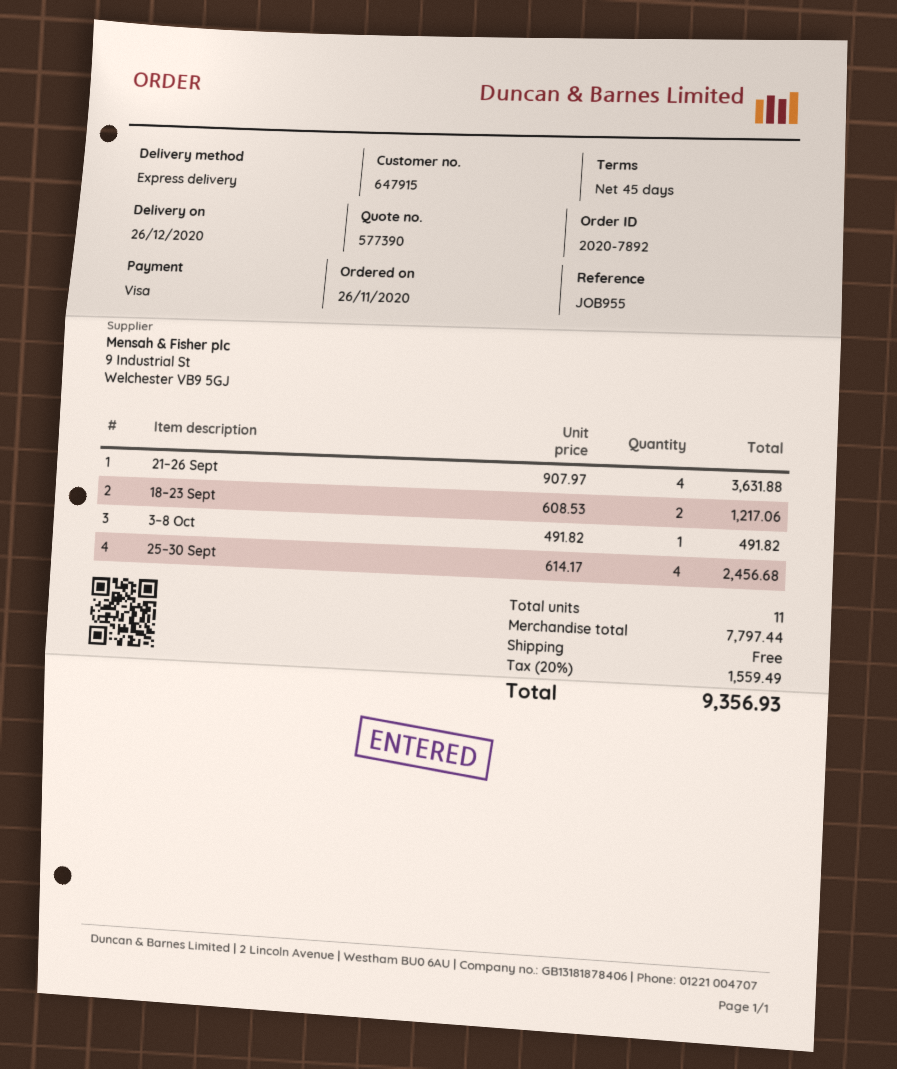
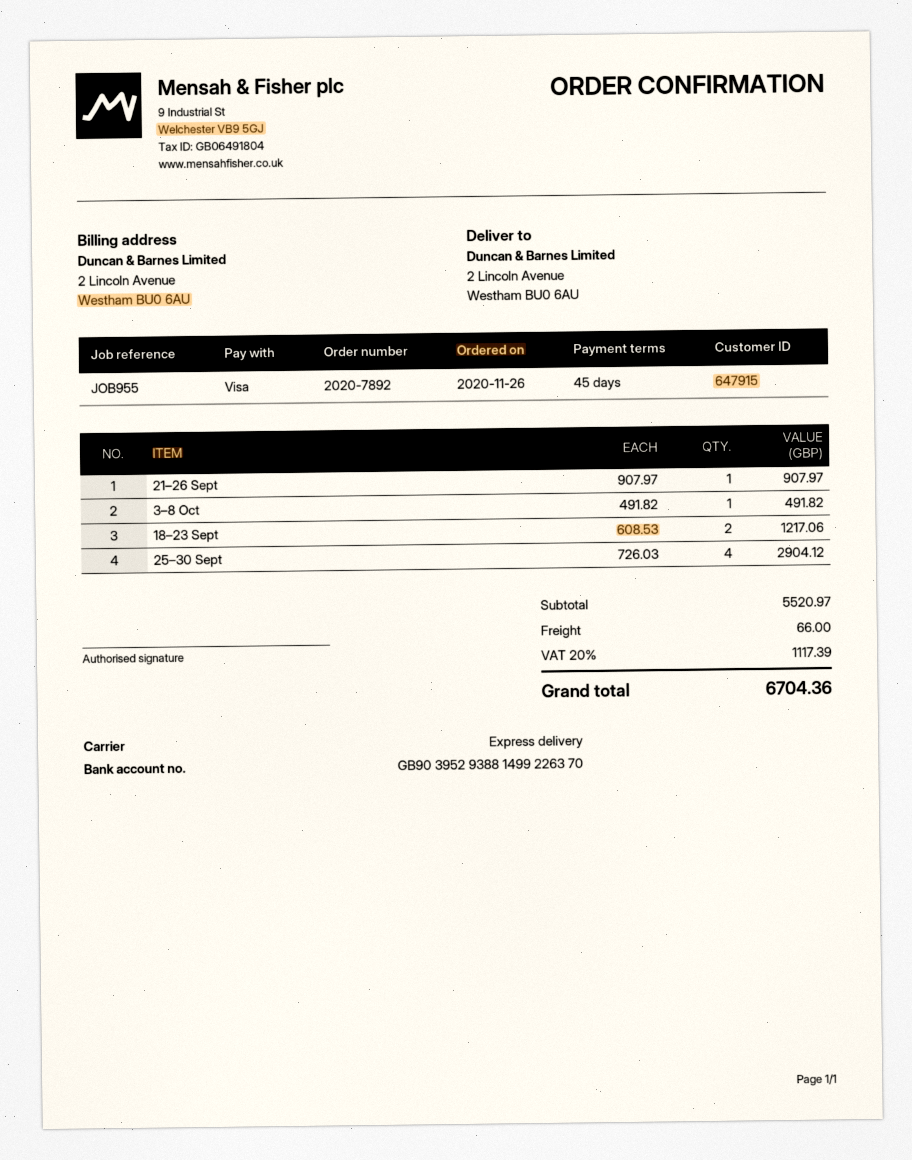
21–26 Sept: 4 x 907.97 = 3631.88 -> 1 x 907.97 = 907.97
25–30 Sept: 4 x 614.17 = 2456.68 -> 4 x 726.03 = 2904.12
subtotal: 7797.44 -> 5520.97
shipping: 0.00 -> 66.00
tax: 20% = 1559.49 -> 20% = 1117.39
total: 9356.93 -> 6704.36

